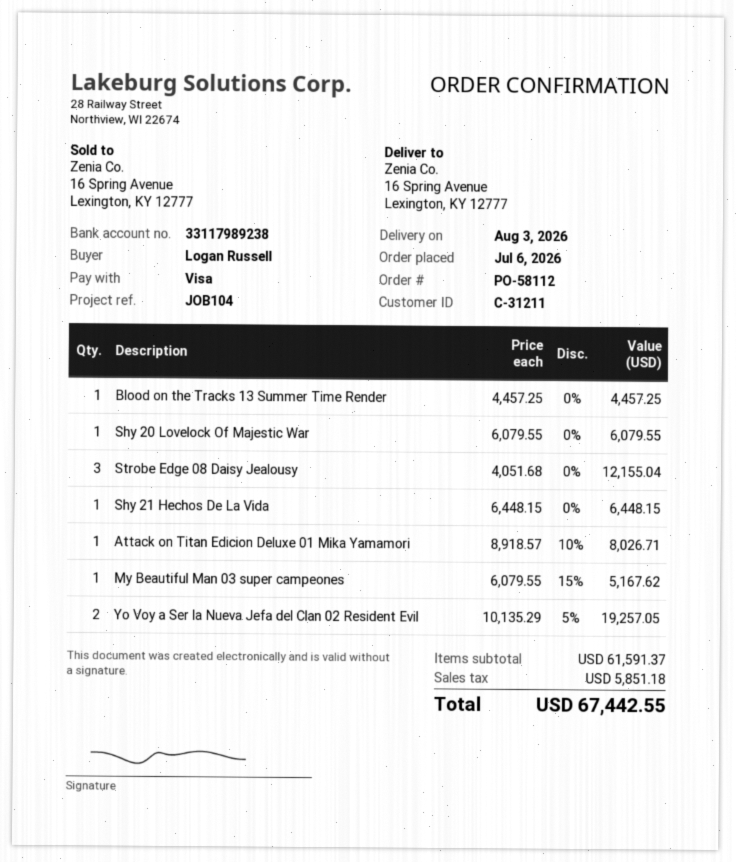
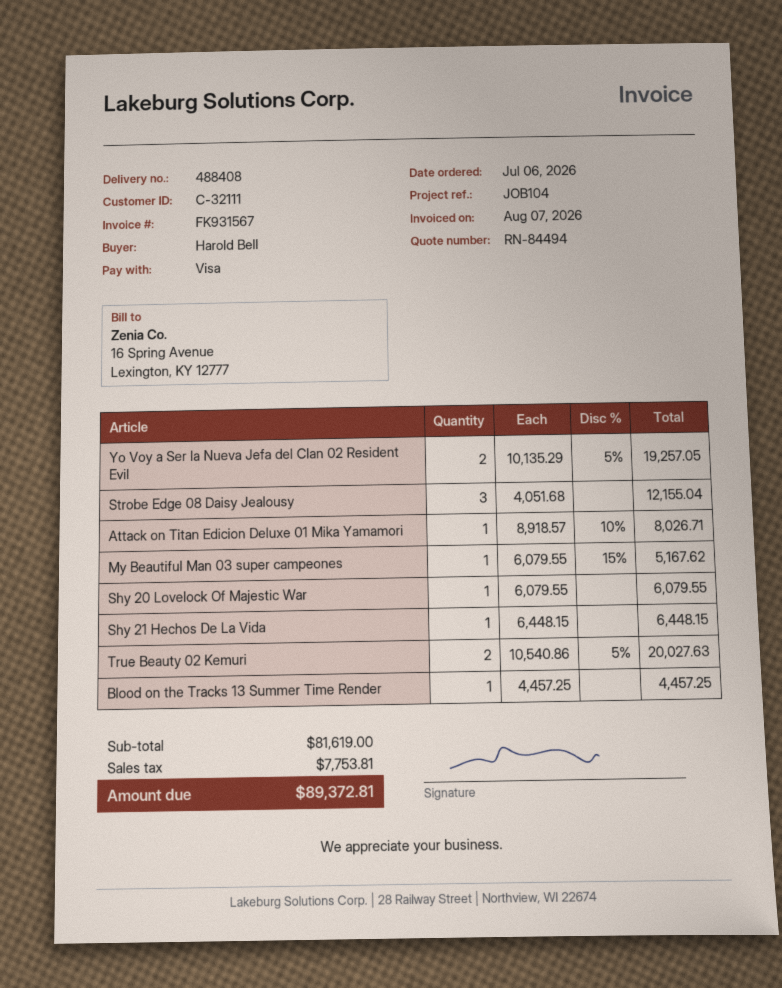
customer number: C-31211 -> C-32111
ordered by: Logan Russell -> Harold Bell
True Beauty 02 Kemuri: none -> 2 x 10540.86 - 5% = 20027.63
subtotal: 61591.37 -> 81619.00
tax: 5851.18 -> 7753.81
total: 67442.55 -> 89372.81

